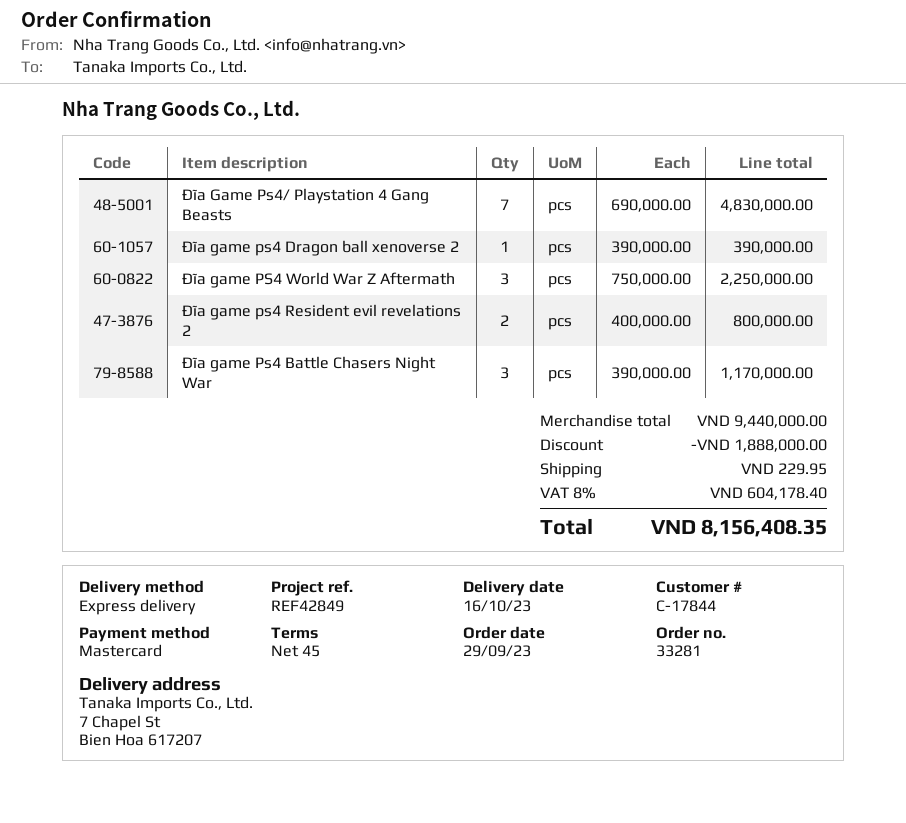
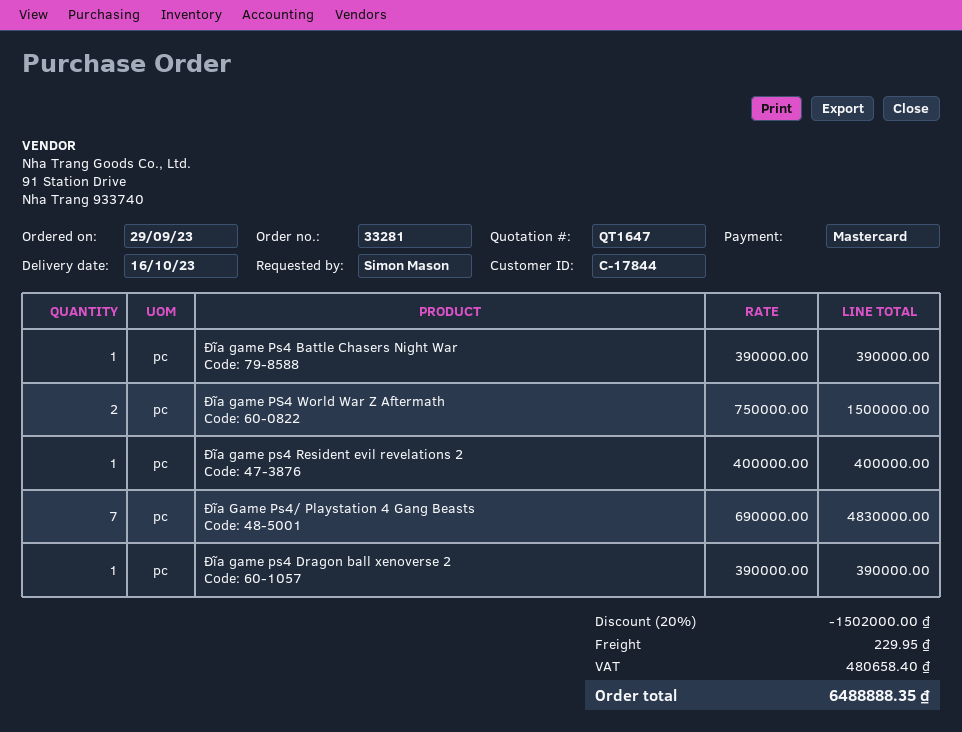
Đĩa game PS4 World War Z Aftermath: 3 x 750000.00 = 2250000.00 -> 2 x 750000.00 = 1500000.00
Đĩa game ps4 Resident evil revelations 2: 2 x 400000.00 = 800000.00 -> 1 x 400000.00 = 400000.00
Đĩa game Ps4 Battle Chasers Night War: 3 x 390000.00 = 1170000.00 -> 1 x 390000.00 = 390000.00
discount: 1888000.00 -> 1502000.00
tax: 604178.40 -> 480658.40
total: 8156408.35 -> 6488888.35

